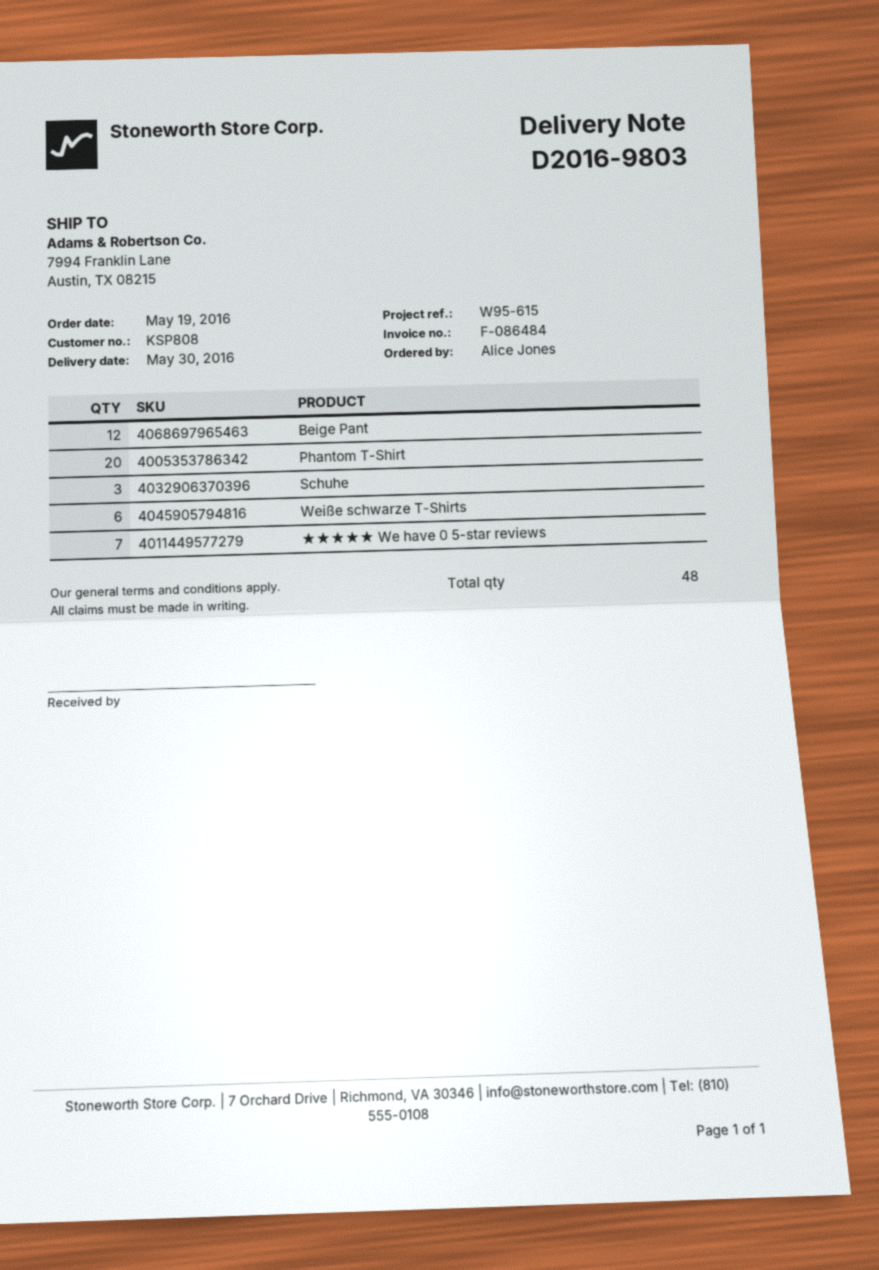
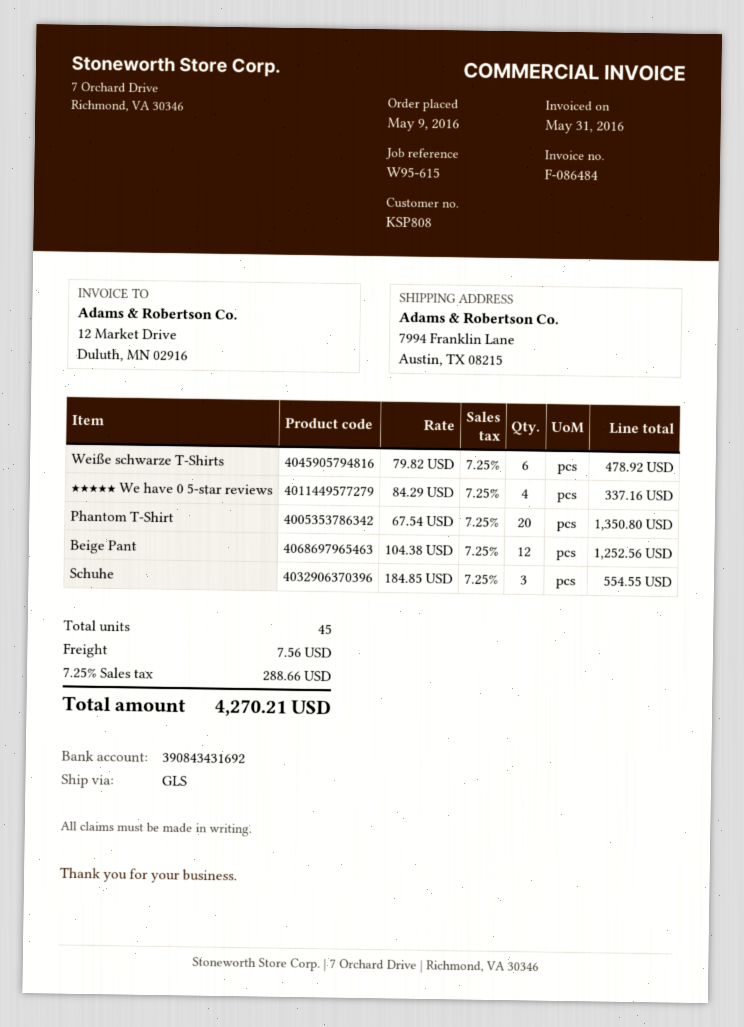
order date: 2016-05-19 -> 2016-05-09
★★★★★ We have 0 5-star reviews: 7 -> 4
total quantity: 48 -> 45

